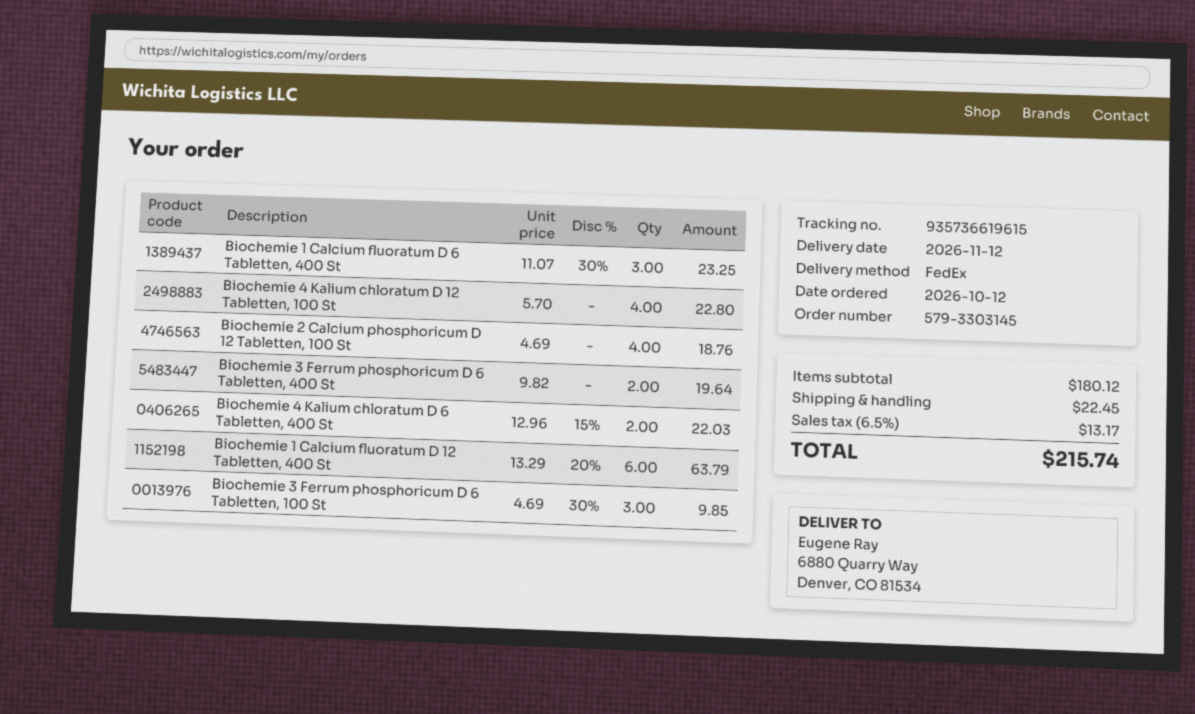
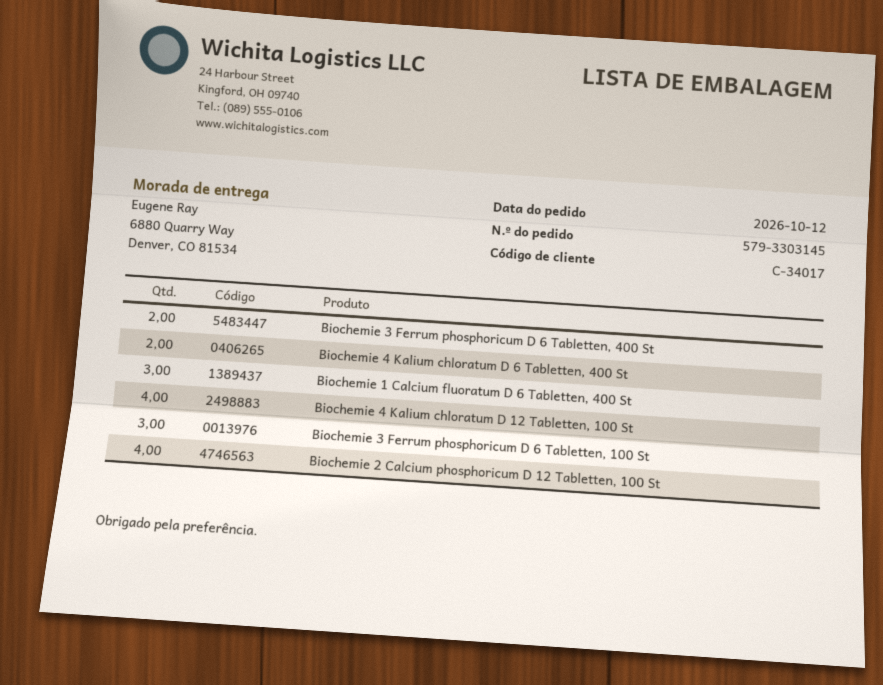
Biochemie 1 Calcium fluoratum D 12 Tabletten, 400 St: 6 -> none

